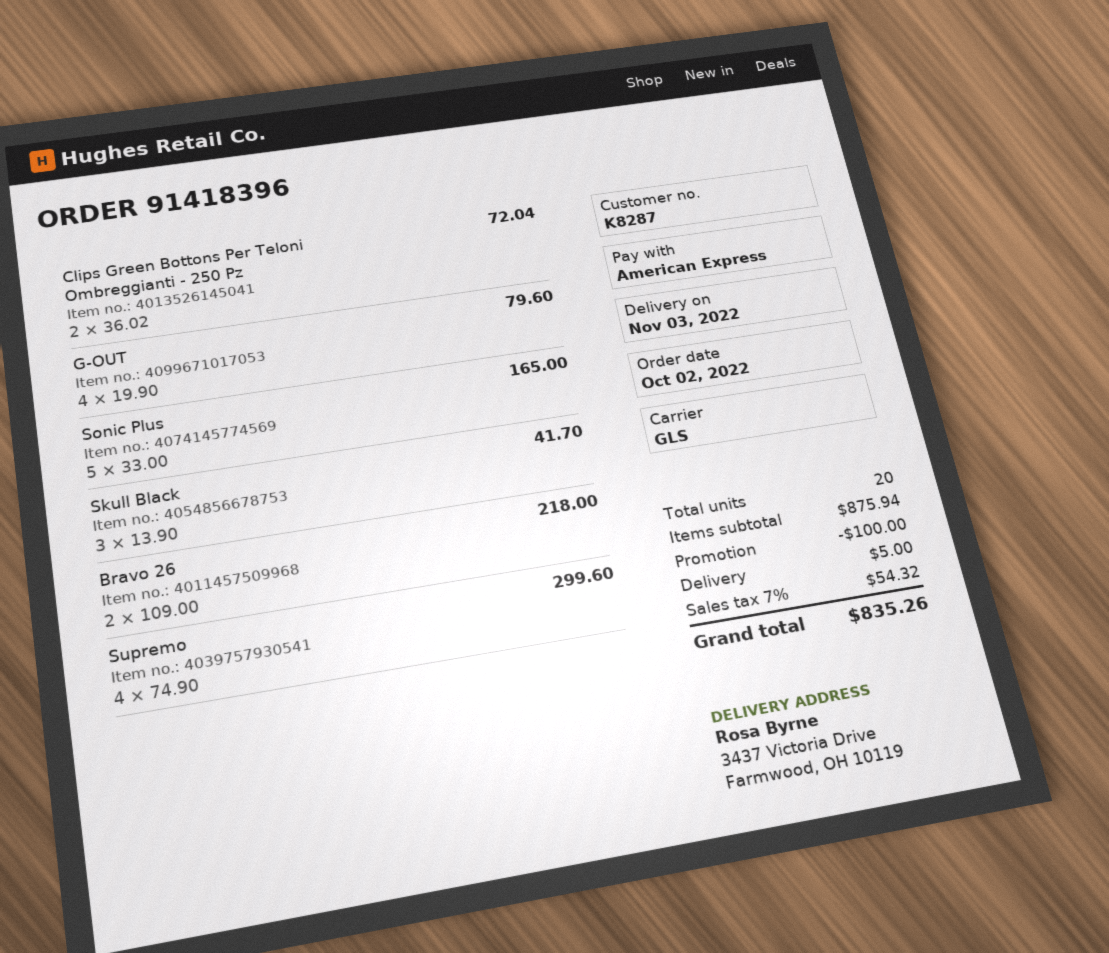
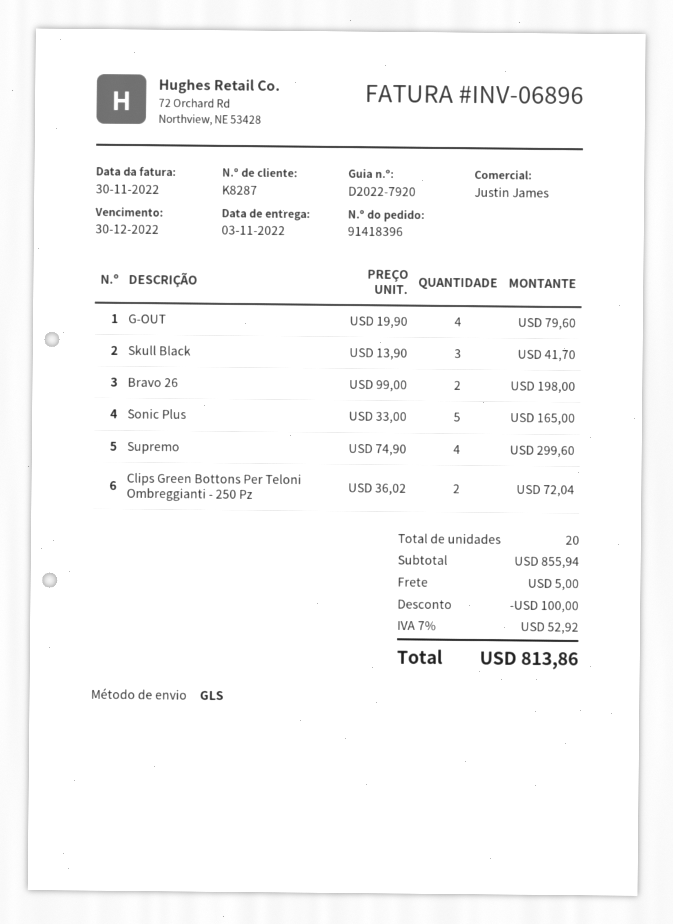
Bravo 26: 2 x 109.00 = 218.00 -> 2 x 99.00 = 198.00
subtotal: 875.94 -> 855.94
tax: 7% = 54.32 -> 7% = 52.92
total: 835.26 -> 813.86

